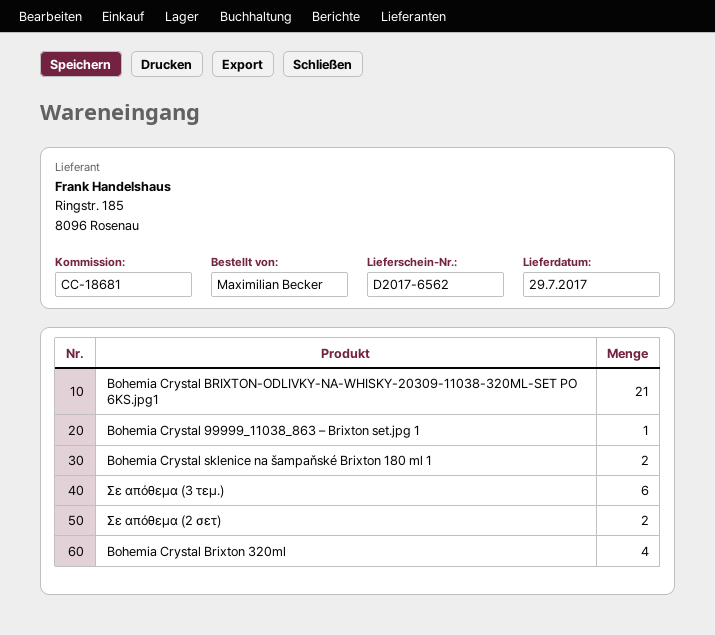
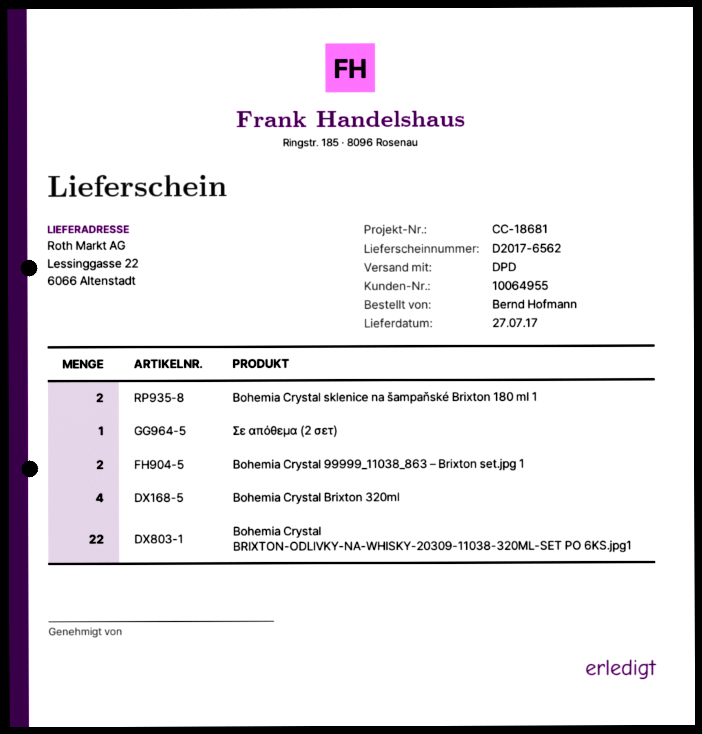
delivery date: 2017-07-29 -> 2017-07-27
ordered by: Maximilian Becker -> Bernd Hofmann
Bohemia Crystal BRIXTON-ODLIVKY-NA-WHISKY-20309-11038-320ML-SET PO 6KS.jpg1: 21 -> 22
Bohemia Crystal 99999_11038_863 – Brixton set.jpg 1: 1 -> 2
Σε απόθεμα (3 τεμ.): 6 -> none
Σε απόθεμα (2 σετ): 2 -> 1

